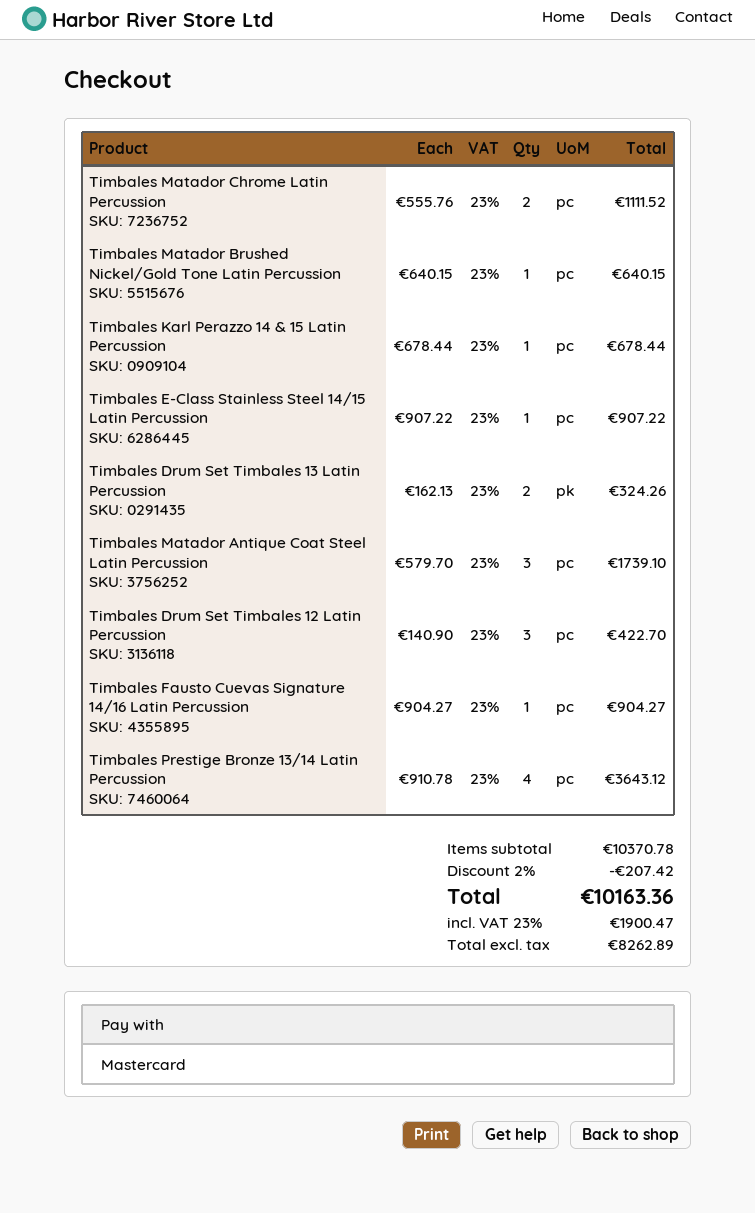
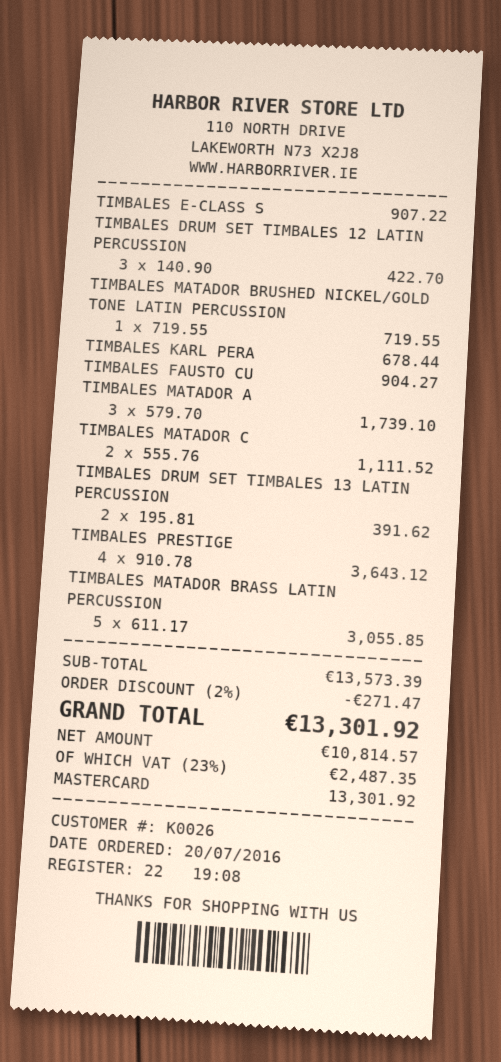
Timbales Matador Brushed Nickel/Gold Tone Latin Percussion: 1 x 640.15 = 640.15 -> 1 x 719.55 = 719.55
Timbales Drum Set Timbales 13 Latin Percussion: 2 x 162.13 = 324.26 -> 2 x 195.81 = 391.62
TIMBALES MATADOR BRASS LATIN PERCUSSION: none -> 5 x 611.17 = 3055.85
subtotal: 10370.78 -> 13573.39
discount: 2% = 207.42 -> 2% = 271.47
net: 8262.89 -> 10814.57
tax: 23% = 1900.47 -> 23% = 2487.35
total: 10163.36 -> 13301.92

